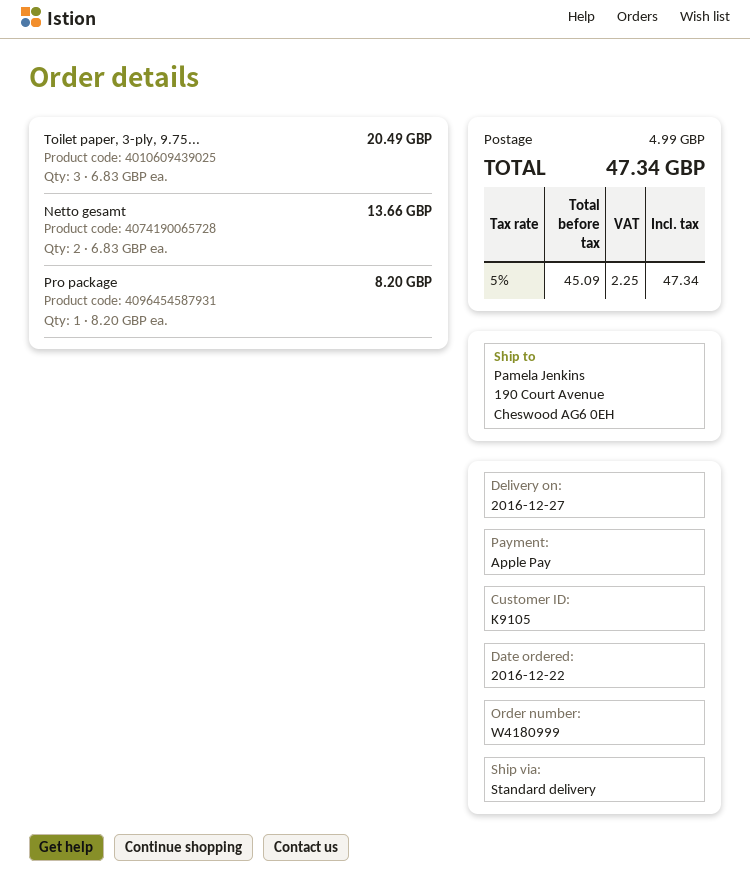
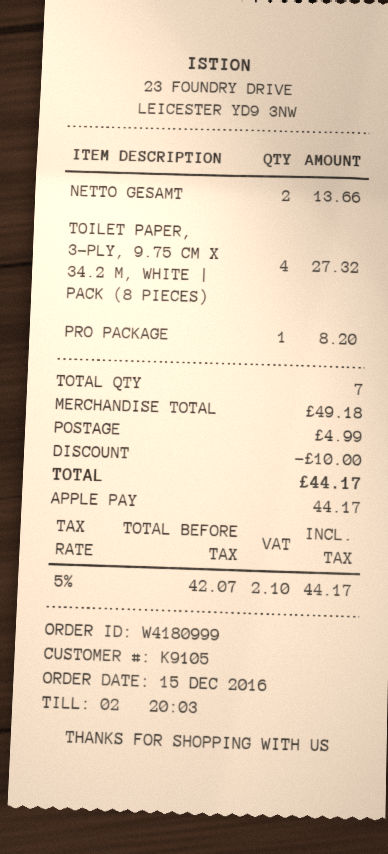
order date: 2016-12-22 -> 2016-12-15
Toilet paper, 3-ply, 9.75...: 3 for 20.49 -> 4 for 27.32
discount: none -> 10.00
net: 45.09 -> 42.07
tax: 5% = 2.25 -> 5% = 2.10
total: 47.34 -> 44.17

